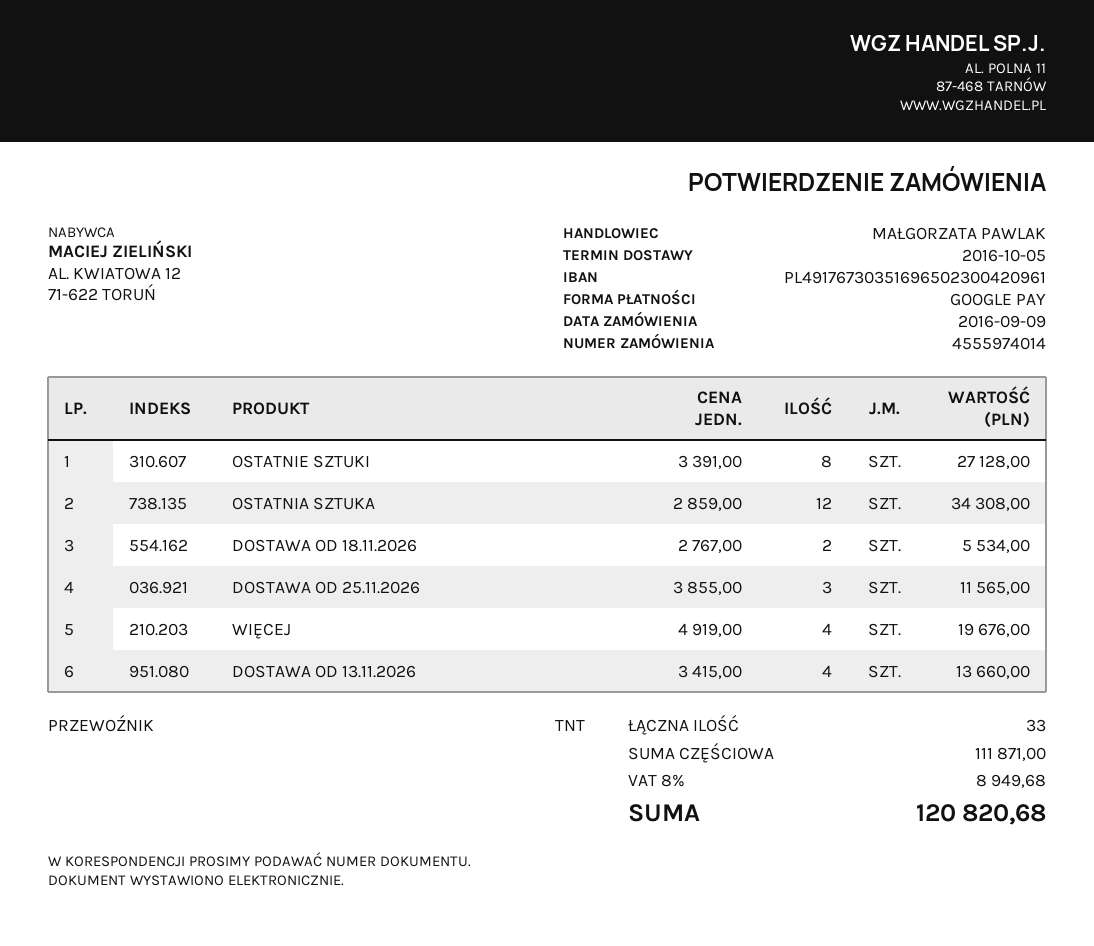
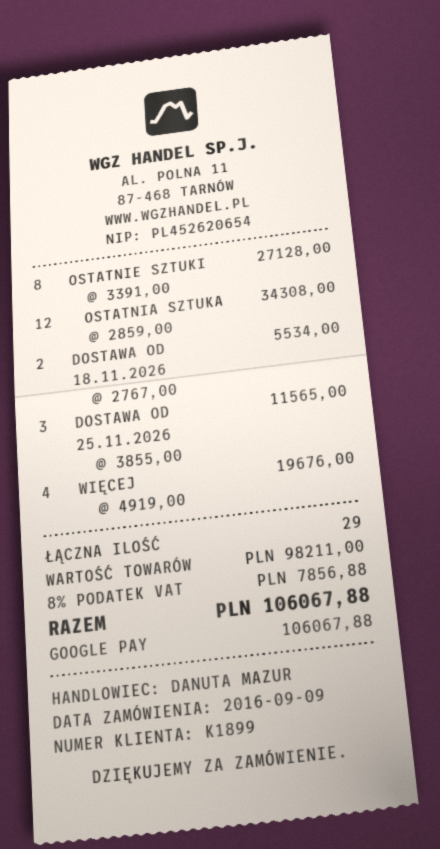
sales rep: MAŁGORZATA PAWLAK -> DANUTA MAZUR
DOSTAWA OD 13.11.2026: 4 x 3415.00 = 13660.00 -> none
total quantity: 33 -> 29
subtotal: 111871.00 -> 98211.00
tax: 8% = 8949.68 -> 8% = 7856.88
total: 120820.68 -> 106067.88

